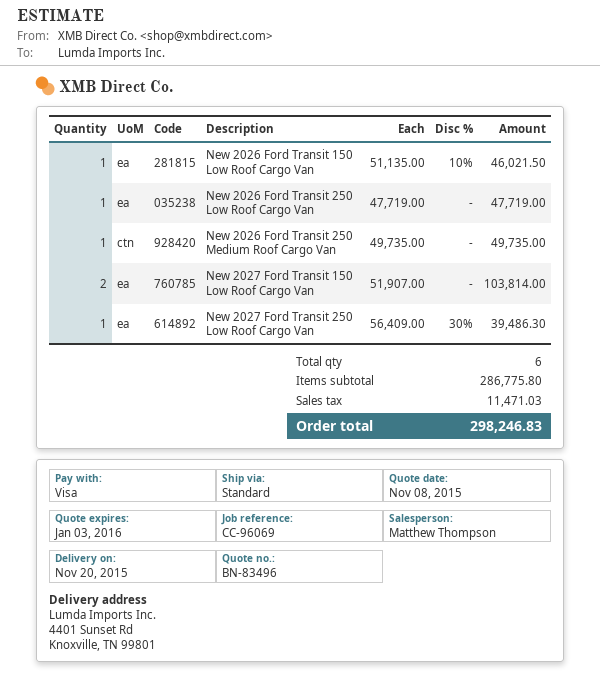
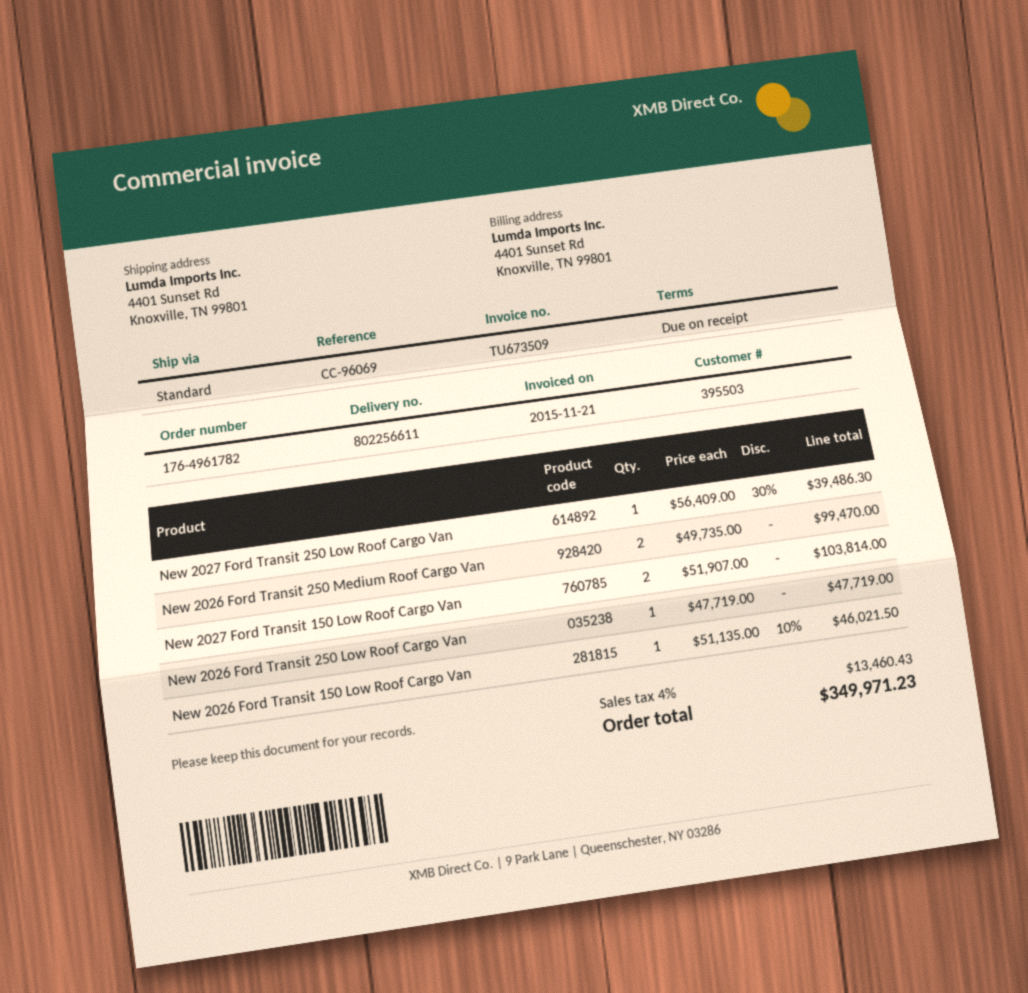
New 2026 Ford Transit 250 Medium Roof Cargo Van: 1 x 49735.00 = 49735.00 -> 2 x 49735.00 = 99470.00
tax: 11471.03 -> 13460.43
total: 298246.83 -> 349971.23

